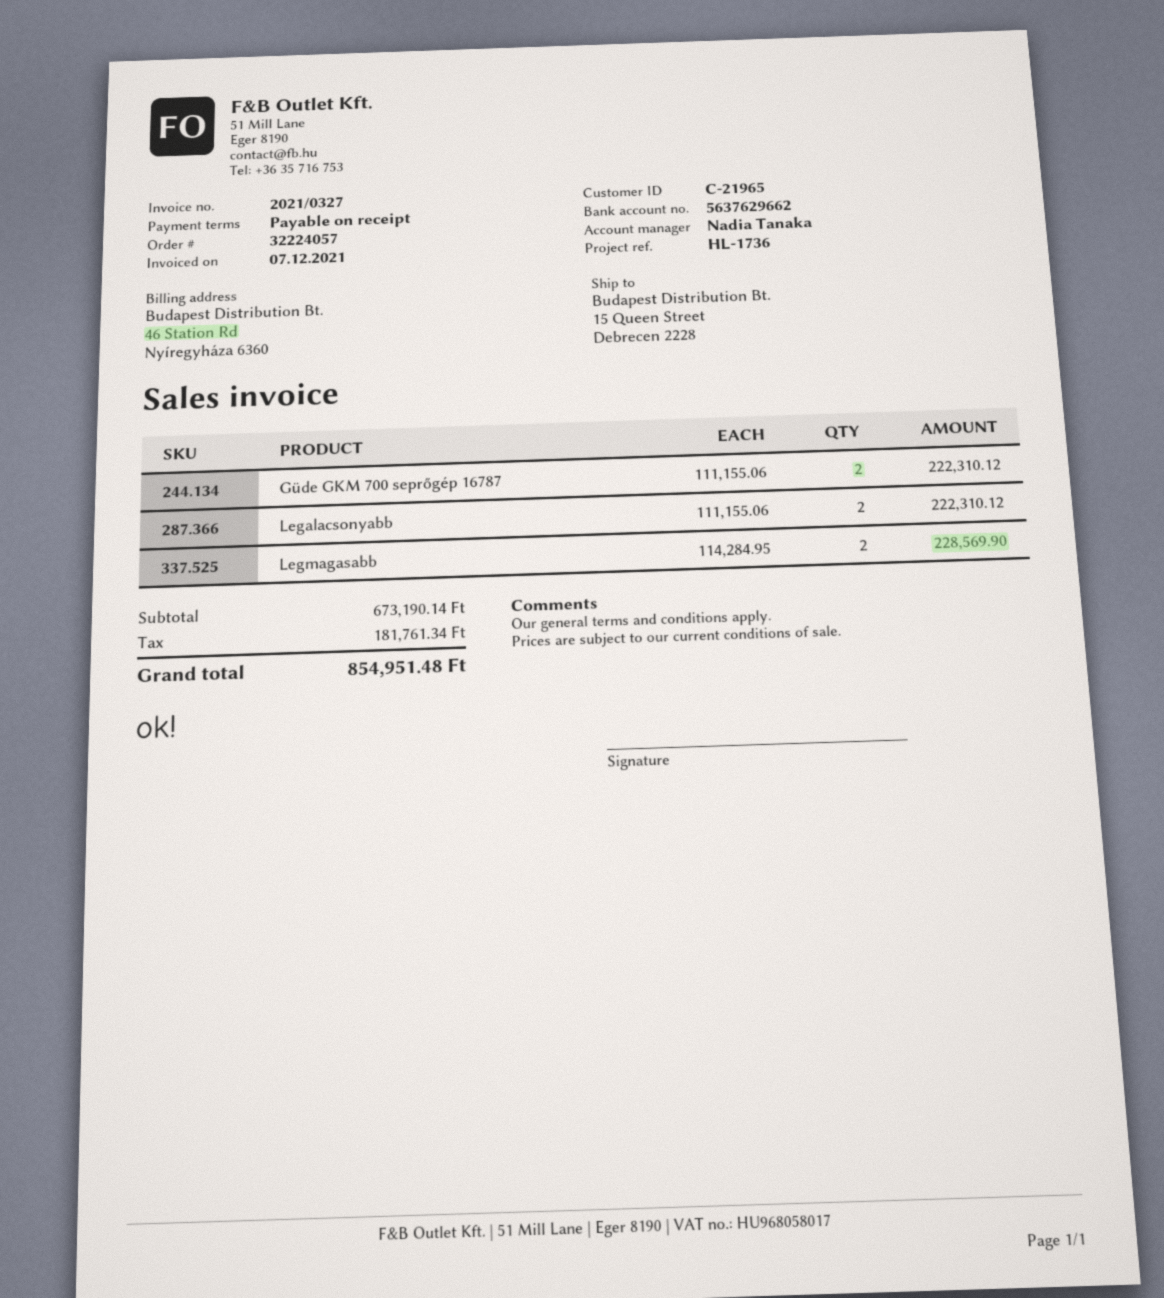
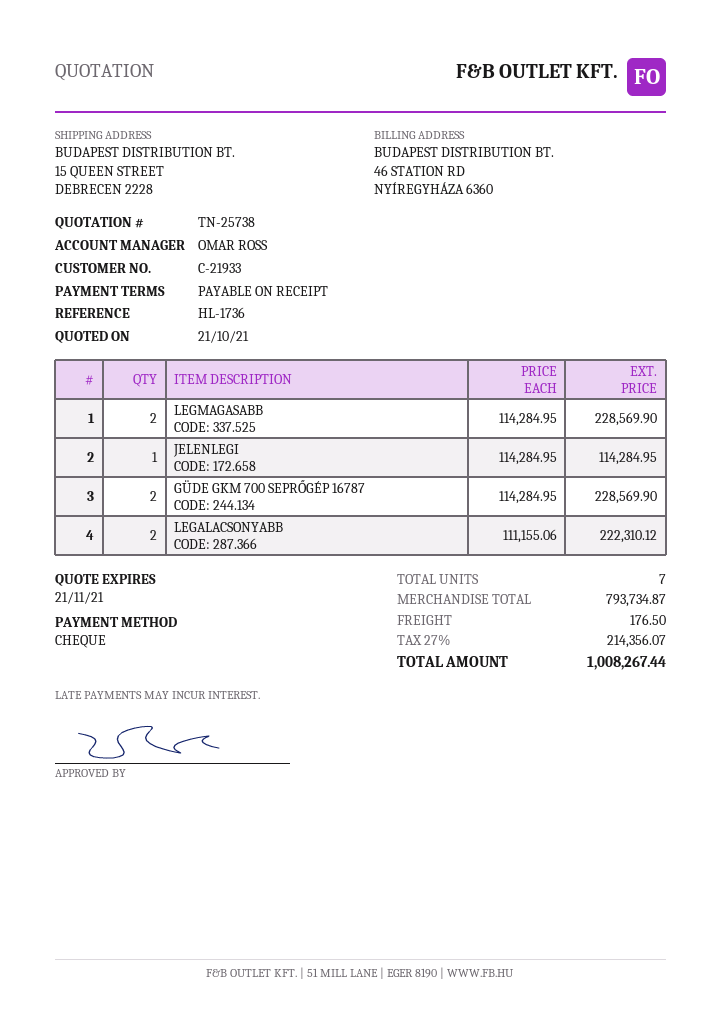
customer number: C-21965 -> C-21933
sales rep: Nadia Tanaka -> OMAR ROSS
Güde GKM 700 seprőgép 16787: 2 x 111155.06 = 222310.12 -> 2 x 114284.95 = 228569.90
JELENLEGI: none -> 1 x 114284.95 = 114284.95
subtotal: 673190.14 -> 793734.87
shipping: none -> 176.50
tax: 181761.34 -> 214356.07
total: 854951.48 -> 1008267.44

